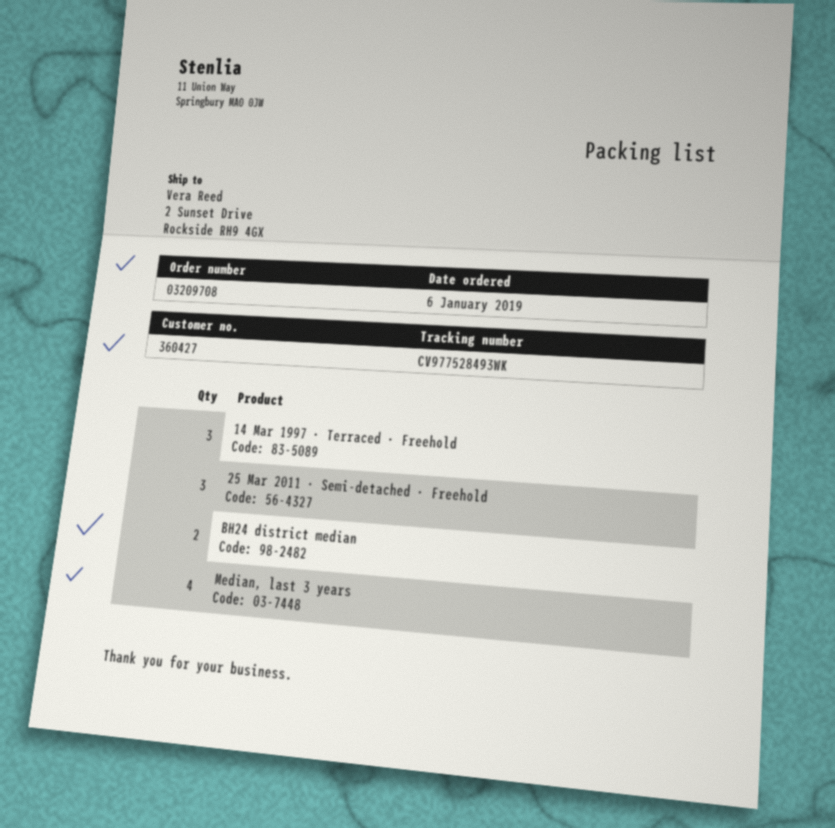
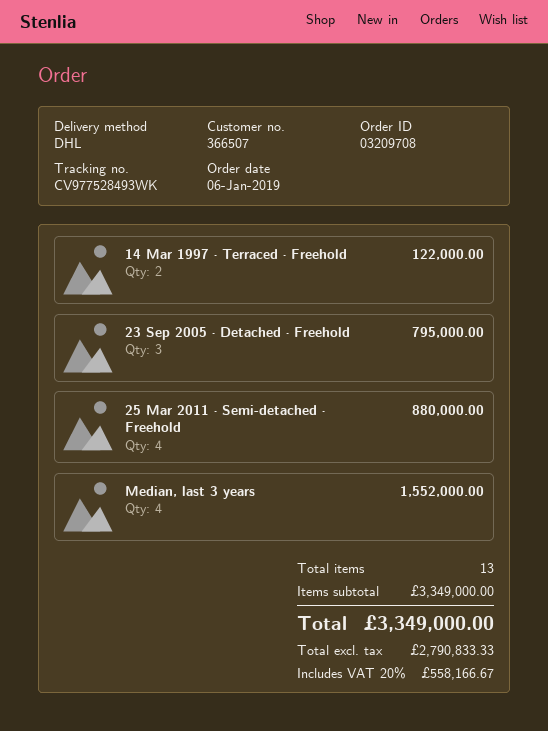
customer number: 360427 -> 366507
14 Mar 1997 · Terraced · Freehold: 3 -> 2
25 Mar 2011 · Semi-detached · Freehold: 3 -> 4
BH24 district median: 2 -> none
23 Sep 2005 · Detached · Freehold: none -> 3

